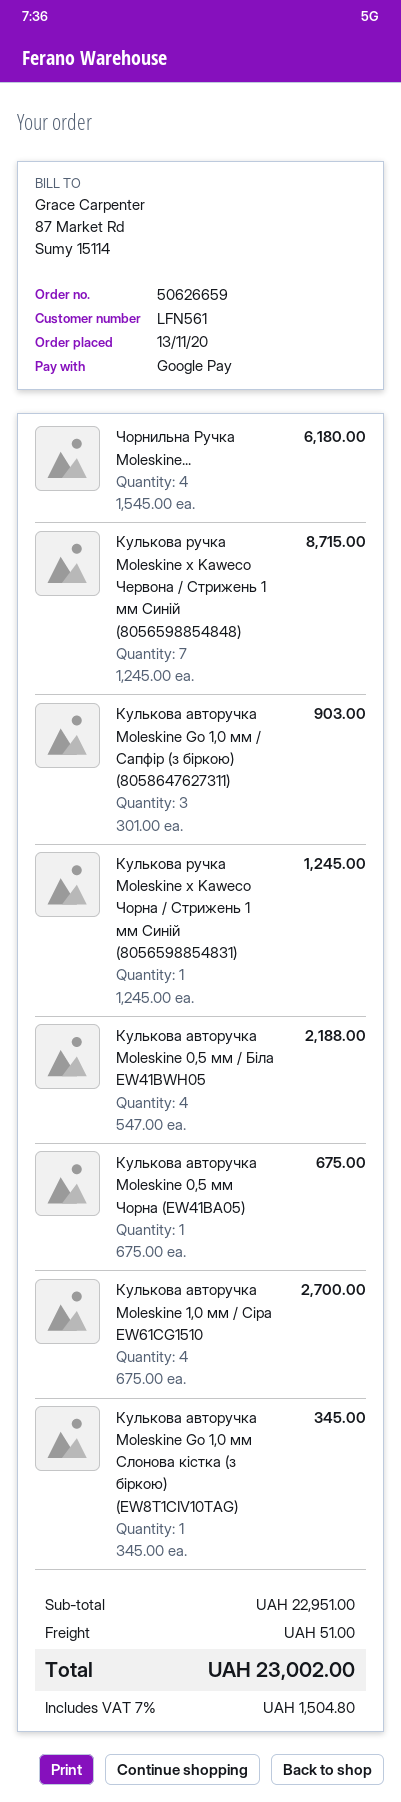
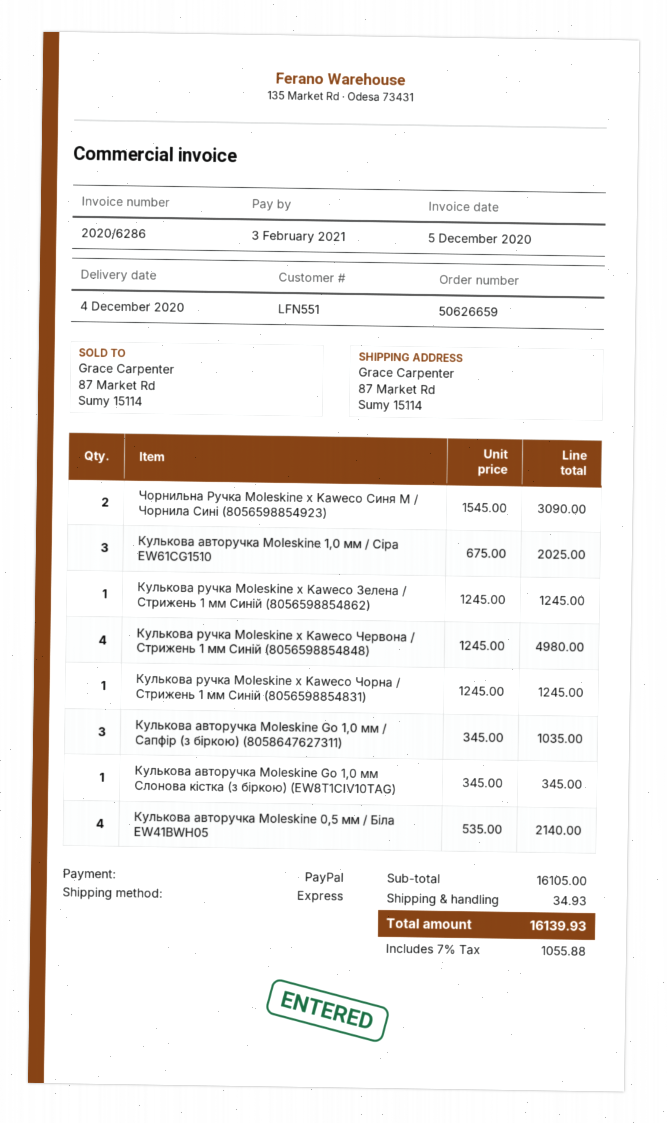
customer number: LFN561 -> LFN551
payment method: Google Pay -> PayPal
Чорнильна Ручка Moleskine...: 4 x 1545.00 = 6180.00 -> 2 x 1545.00 = 3090.00
Кулькова ручка Moleskine x Kaweco Червона / Стрижень 1 мм Синій (8056598854848): 7 x 1245.00 = 8715.00 -> 4 x 1245.00 = 4980.00
Кулькова авторучка Moleskine Go 1,0 мм / Сапфір (з біркою) (8058647627311): 3 x 301.00 = 903.00 -> 3 x 345.00 = 1035.00
Кулькова авторучка Moleskine 0,5 мм / Біла EW41BWH05: 4 x 547.00 = 2188.00 -> 4 x 535.00 = 2140.00
Кулькова авторучка Moleskine 0,5 мм Чорна (EW41BA05): 1 x 675.00 = 675.00 -> none
Кулькова авторучка Moleskine 1,0 мм / Сіра EW61CG1510: 4 x 675.00 = 2700.00 -> 3 x 675.00 = 2025.00
Кулькова ручка Moleskine x Kaweco Зелена / Стрижень 1 мм Синій (8056598854862): none -> 1 x 1245.00 = 1245.00
subtotal: 22951.00 -> 16105.00
shipping: 51.00 -> 34.93
tax: 7% = 1504.80 -> 7% = 1055.88
total: 23002.00 -> 16139.93

